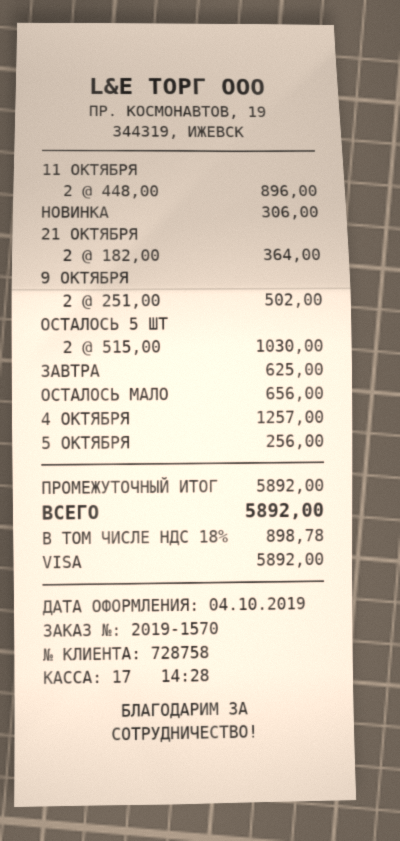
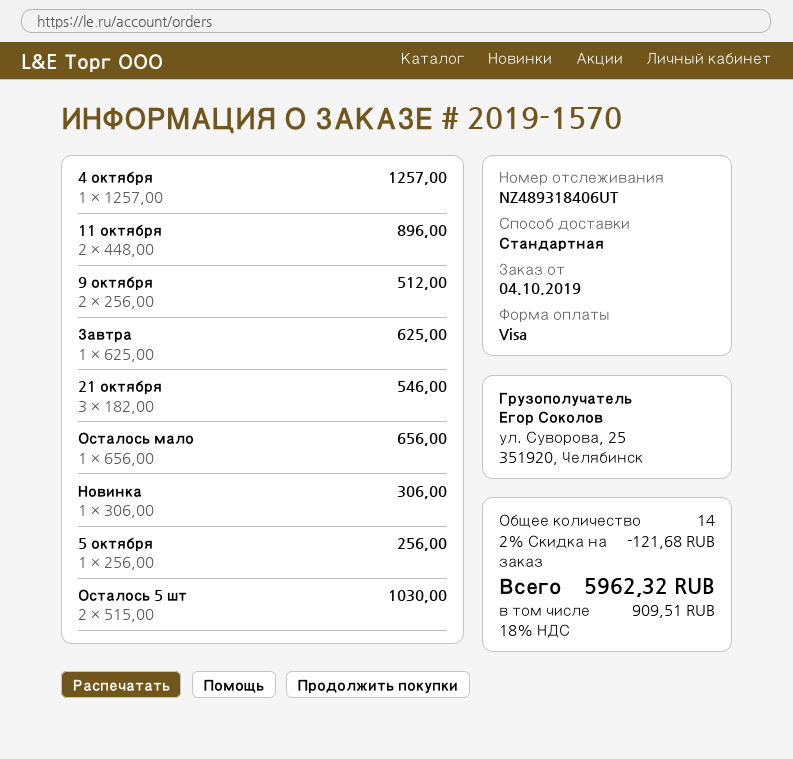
21 ОКТЯБРЯ: 2 x 182.00 = 364.00 -> 3 x 182.00 = 546.00
9 ОКТЯБРЯ: 2 x 251.00 = 502.00 -> 2 x 256.00 = 512.00
discount: none -> 2% = 121.68
tax: 18% = 898.78 -> 18% = 909.51
total: 5892.00 -> 5962.32

